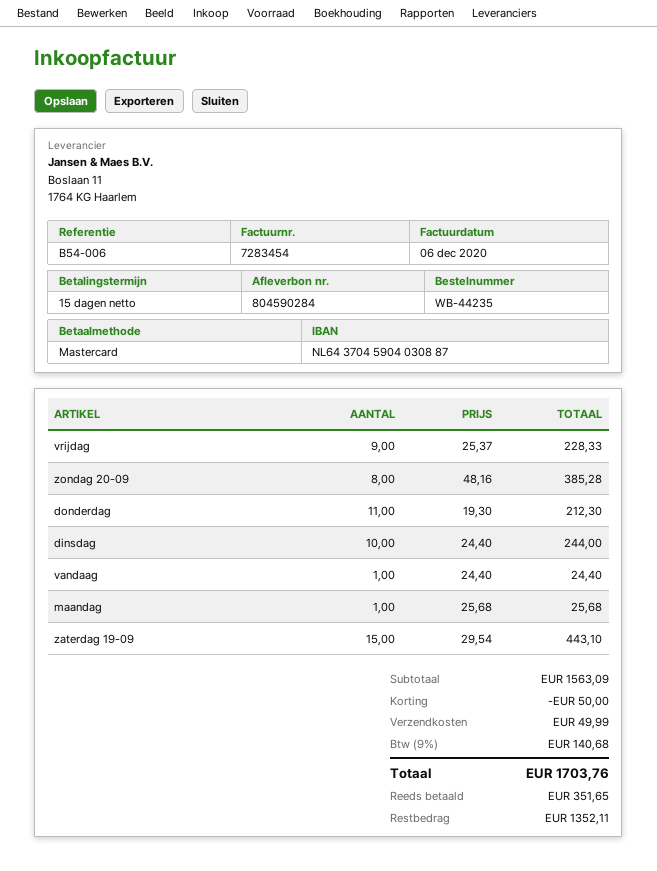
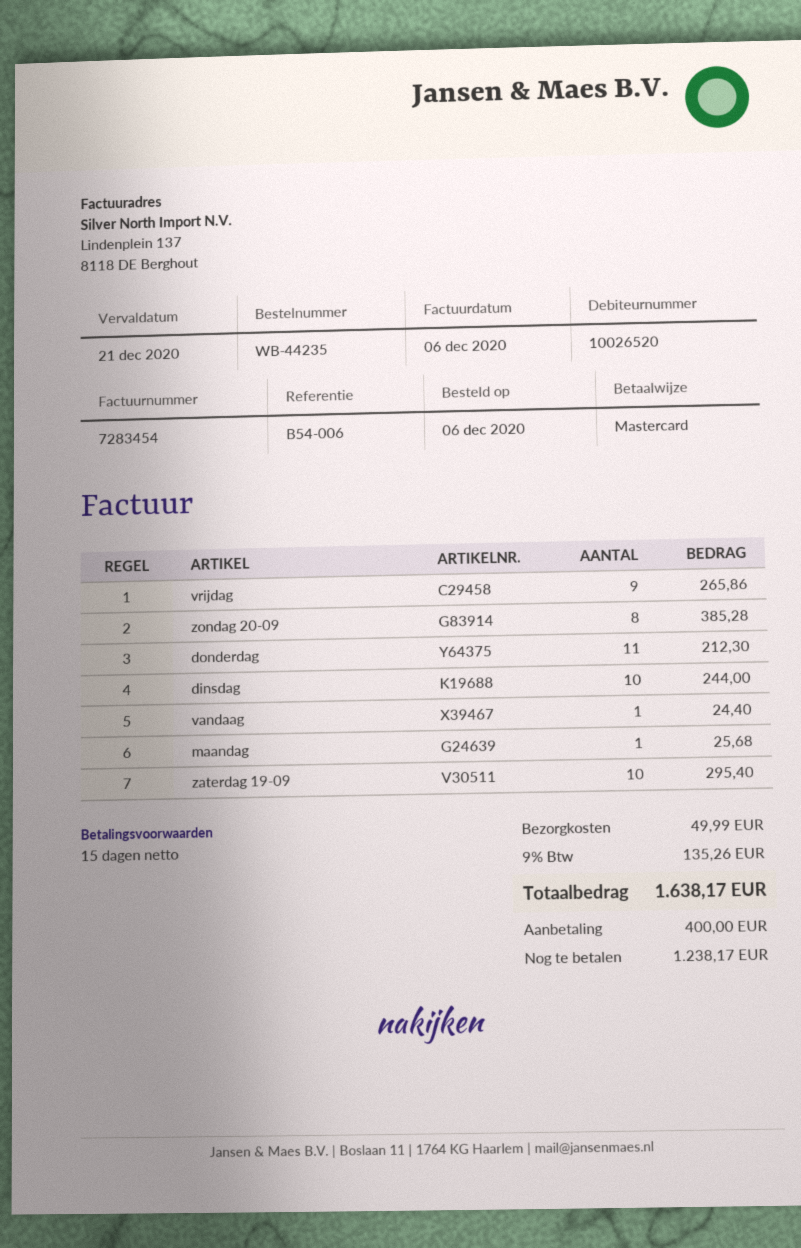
vrijdag: 9 for 228.33 -> 9 for 265.86
zaterdag 19-09: 15 for 443.10 -> 10 for 295.40
discount: 50.00 -> none
tax: 9% = 140.68 -> 9% = 135.26
total: 1703.76 -> 1638.17
deposit: 351.65 -> 400.00
balance: 1352.11 -> 1238.17

